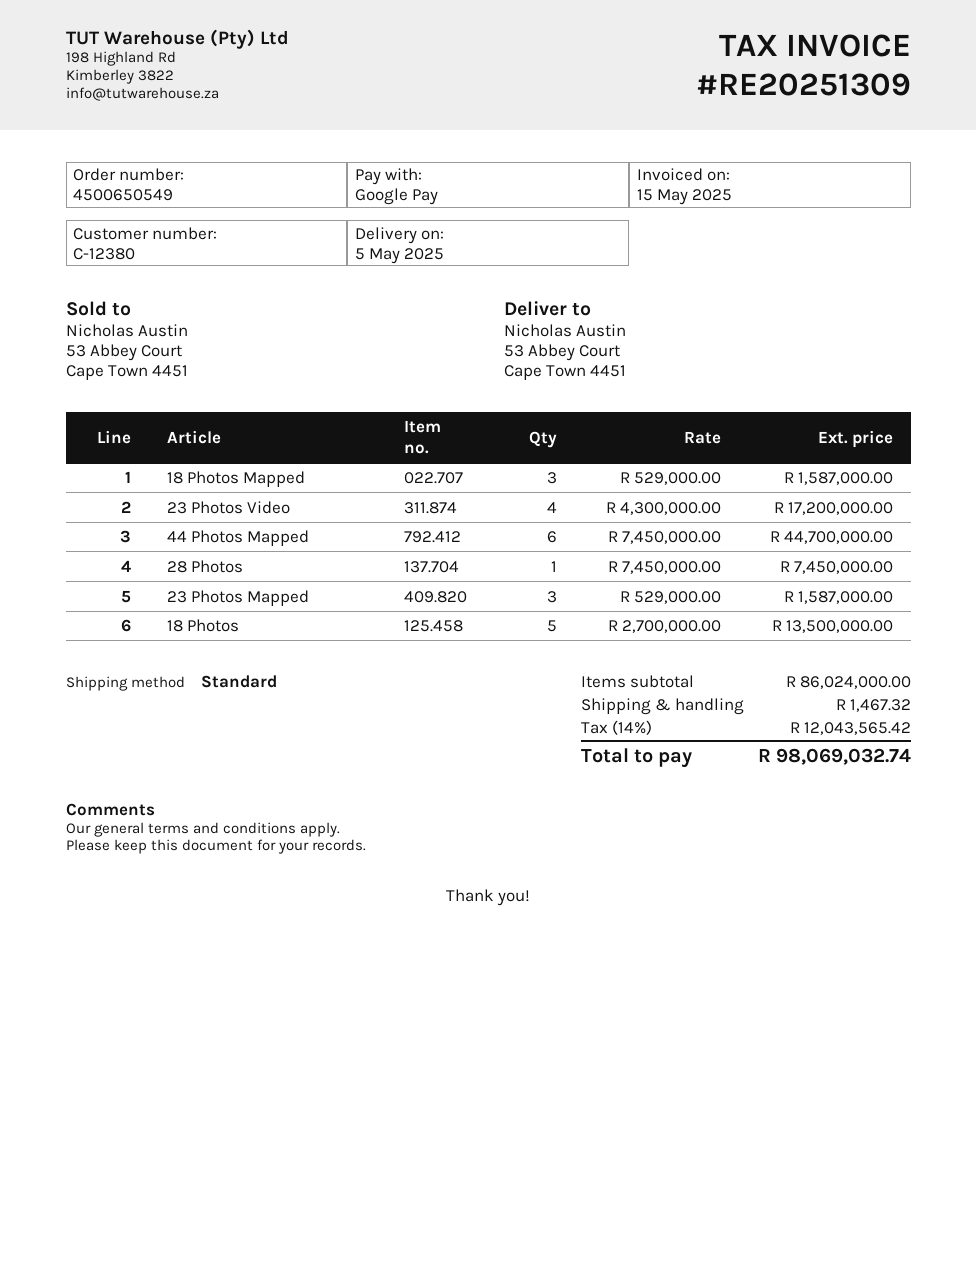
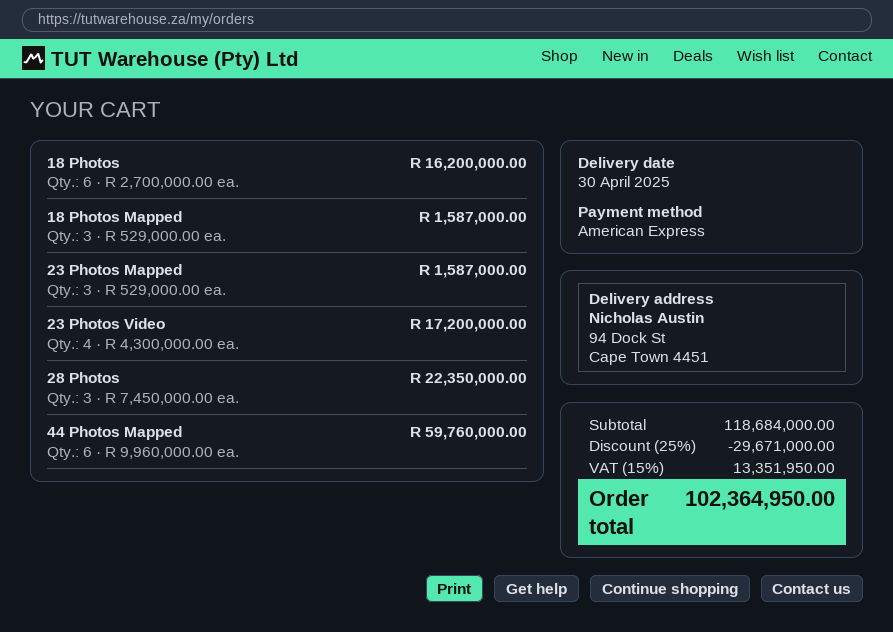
delivery date: 2025-05-05 -> 2025-04-30
payment method: Google Pay -> American Express
ship to: 53 Abbey Court, Cape Town 4451 -> 94 Dock St, Cape Town 4451
44 Photos Mapped: 6 x 7450000.00 = 44700000.00 -> 6 x 9960000.00 = 59760000.00
28 Photos: 1 x 7450000.00 = 7450000.00 -> 3 x 7450000.00 = 22350000.00
18 Photos: 5 x 2700000.00 = 13500000.00 -> 6 x 2700000.00 = 16200000.00
subtotal: 86024000.00 -> 118684000.00
discount: none -> 25% = 29671000.00
shipping: 1467.32 -> none
tax: 14% = 12043565.42 -> 15% = 13351950.00
total: 98069032.74 -> 102364950.00

